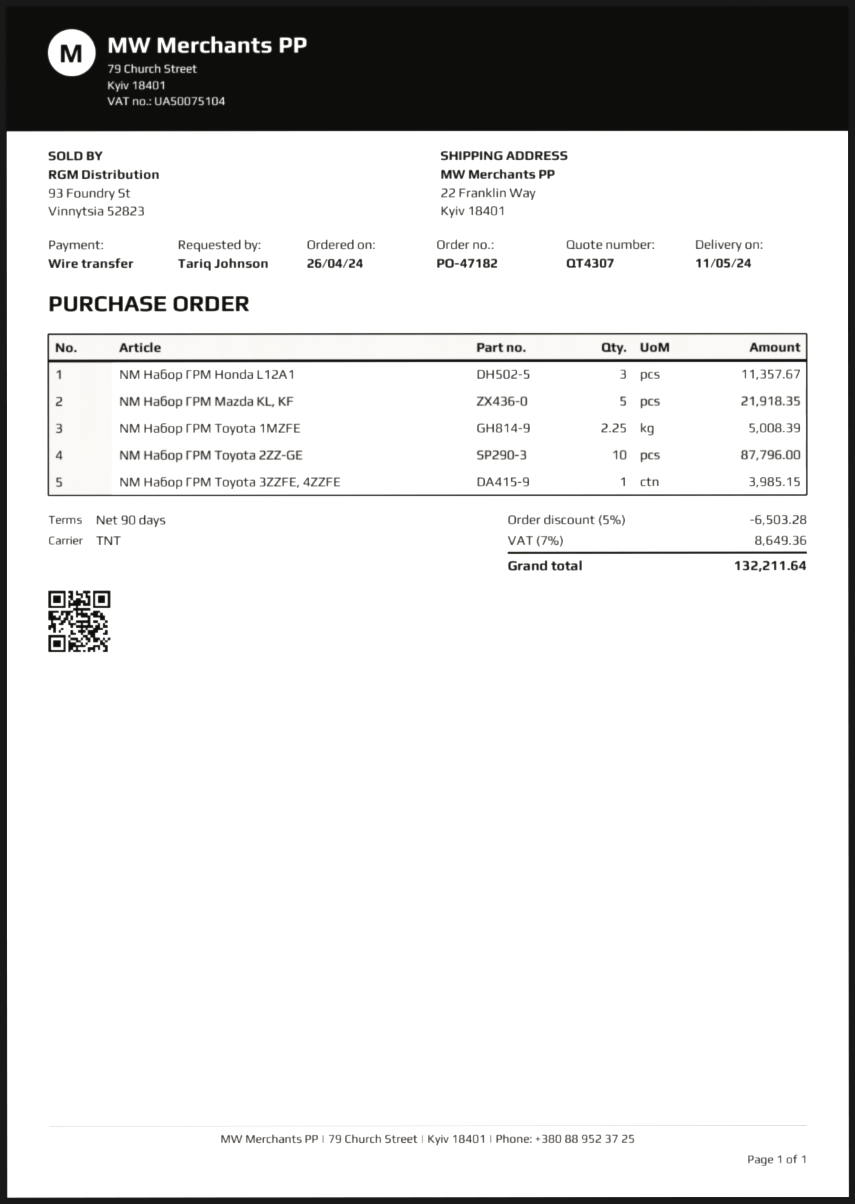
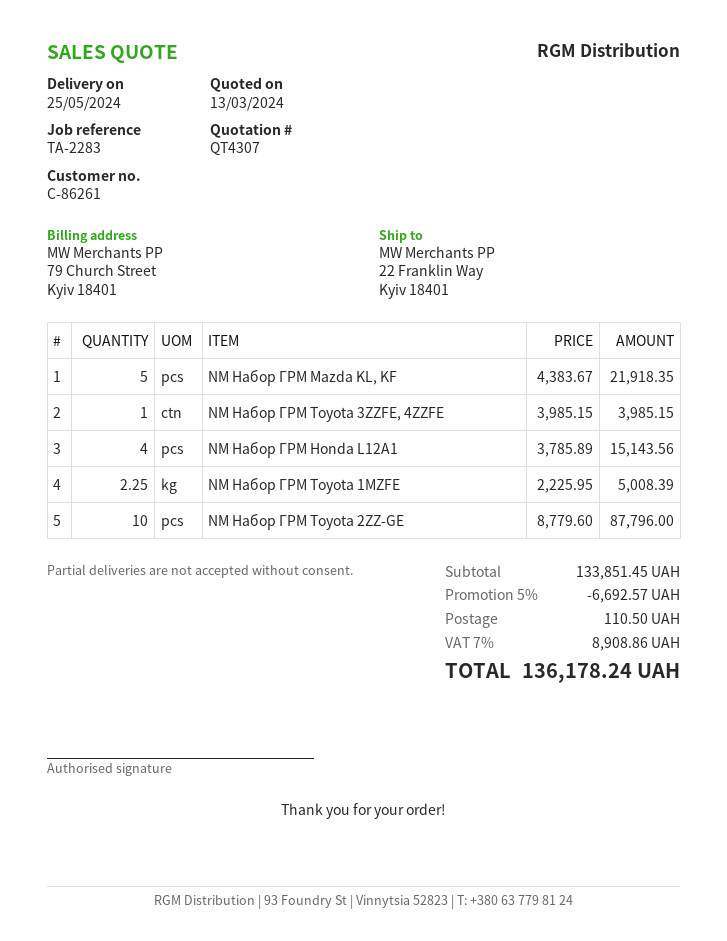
delivery date: 2024-05-11 -> 2024-05-25
NM Набор ГРМ Honda L12A1: 3 for 11357.67 -> 4 for 15143.56
discount: 5% = 6503.28 -> 5% = 6692.57
shipping: none -> 110.50
tax: 7% = 8649.36 -> 7% = 8908.86
total: 132211.64 -> 136178.24

